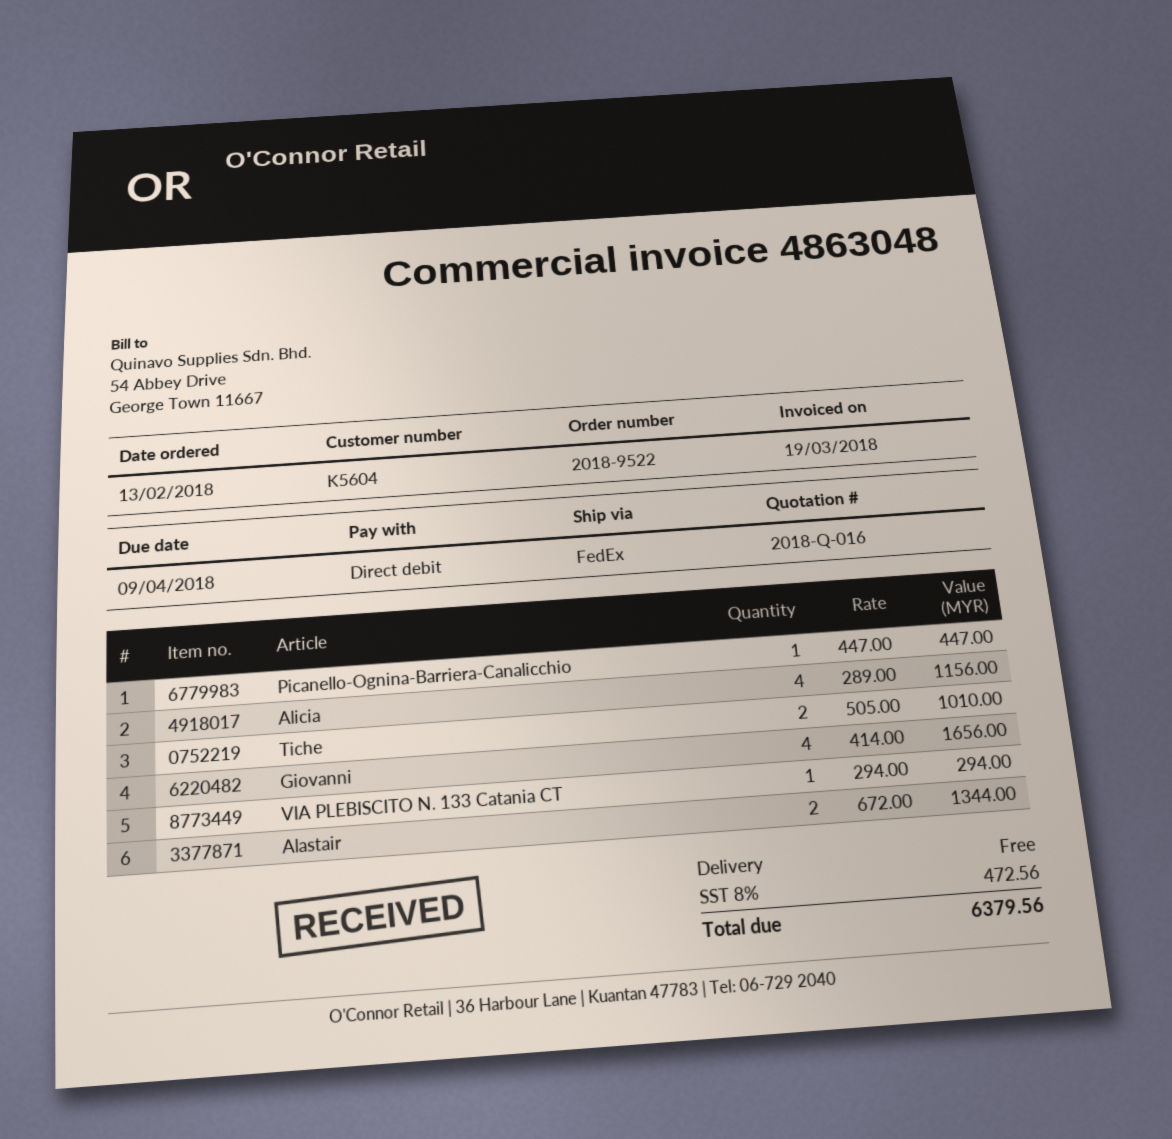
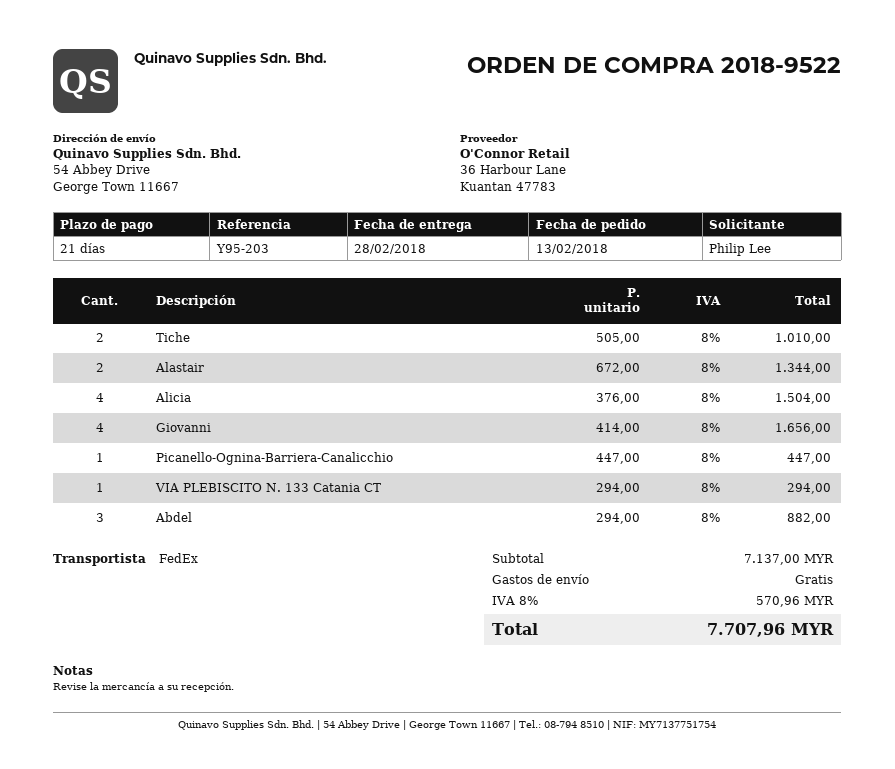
Alicia: 4 x 289.00 = 1156.00 -> 4 x 376.00 = 1504.00
Abdel: none -> 3 x 294.00 = 882.00
tax: 8% = 472.56 -> 8% = 570.96
total: 6379.56 -> 7707.96

